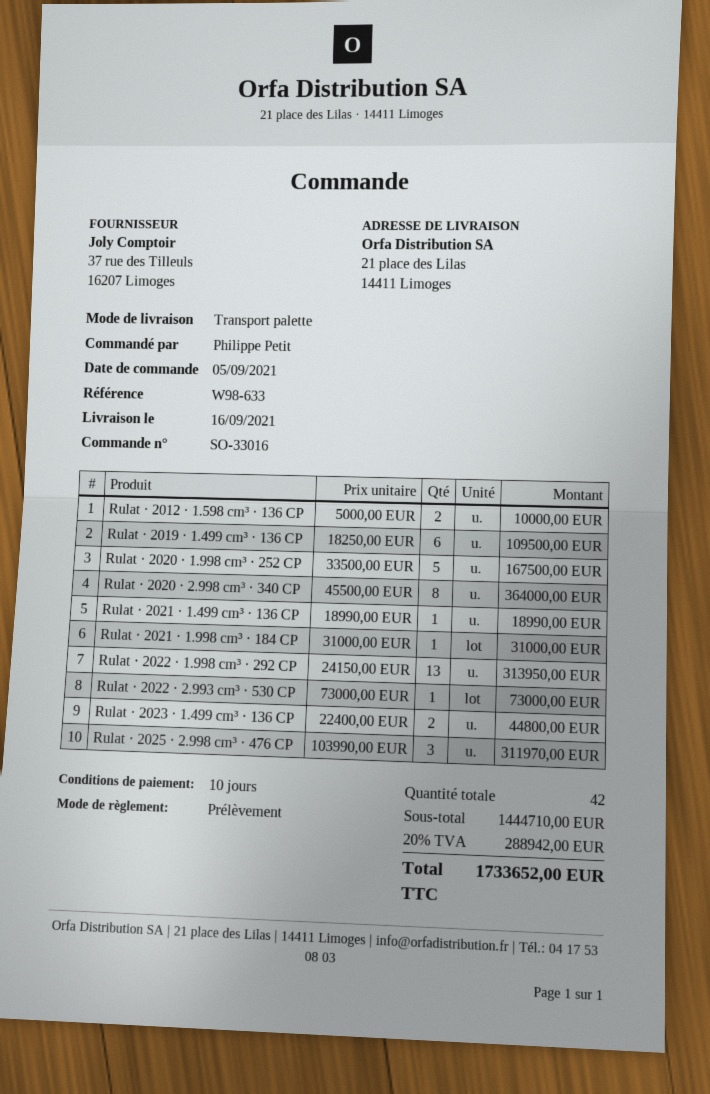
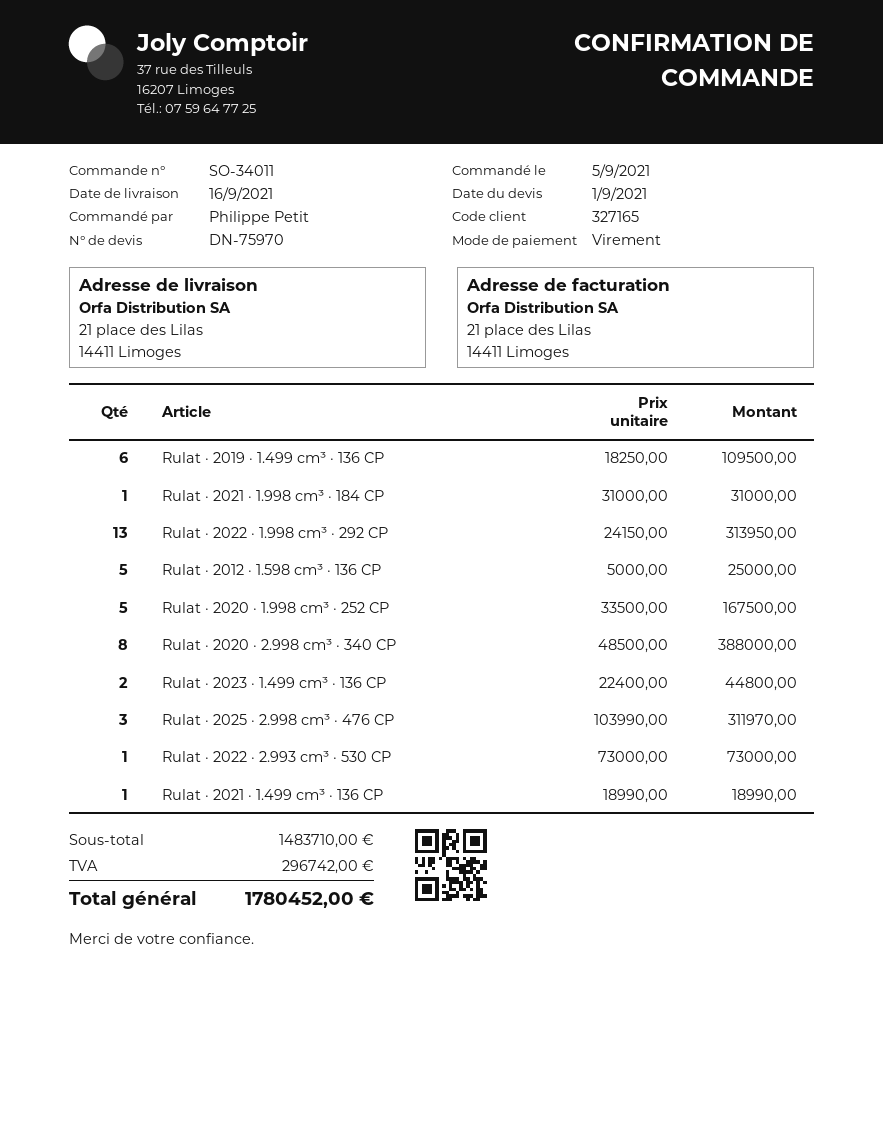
order number: SO-33016 -> SO-34011
payment method: direct debit -> bank transfer
Rulat · 2012 · 1.598 cm³ · 136 CP: 2 x 5000.00 = 10000.00 -> 5 x 5000.00 = 25000.00
Rulat · 2020 · 2.998 cm³ · 340 CP: 8 x 45500.00 = 364000.00 -> 8 x 48500.00 = 388000.00
subtotal: 1444710.00 -> 1483710.00
tax: 288942.00 -> 296742.00
total: 1733652.00 -> 1780452.00

